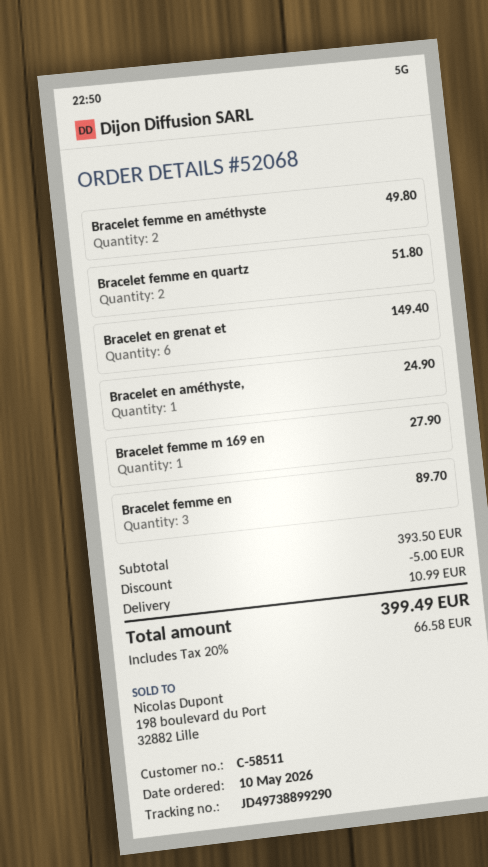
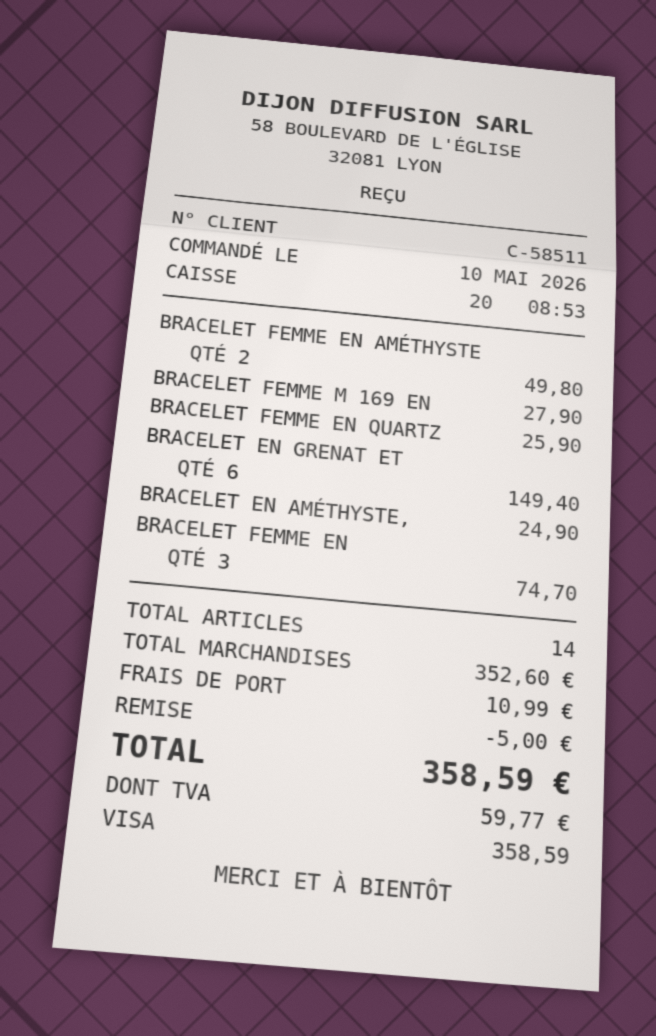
Bracelet femme en quartz: 2 for 51.80 -> 1 for 25.90
Bracelet femme en: 3 for 89.70 -> 3 for 74.70
subtotal: 393.50 -> 352.60
tax: 66.58 -> 59.77
total: 399.49 -> 358.59

